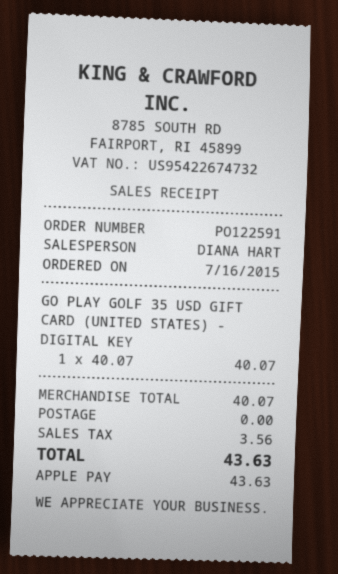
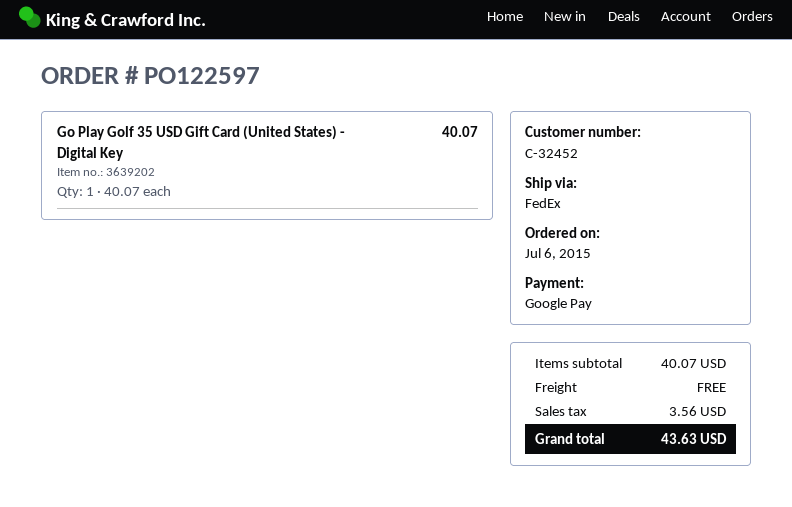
order number: PO122591 -> PO122597
order date: 2015-07-16 -> 2015-07-06
payment method: Apple Pay -> Google Pay

